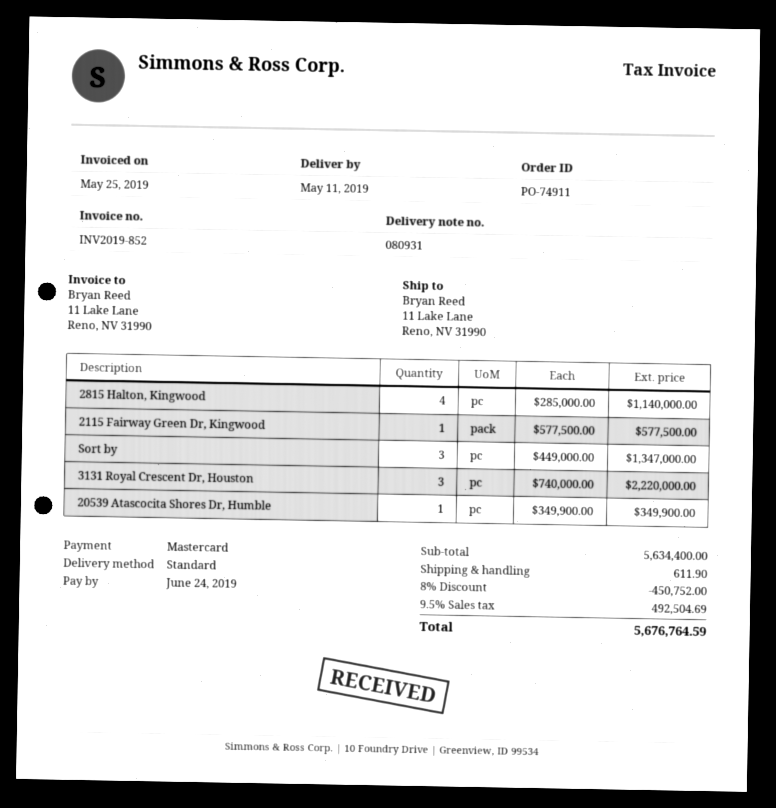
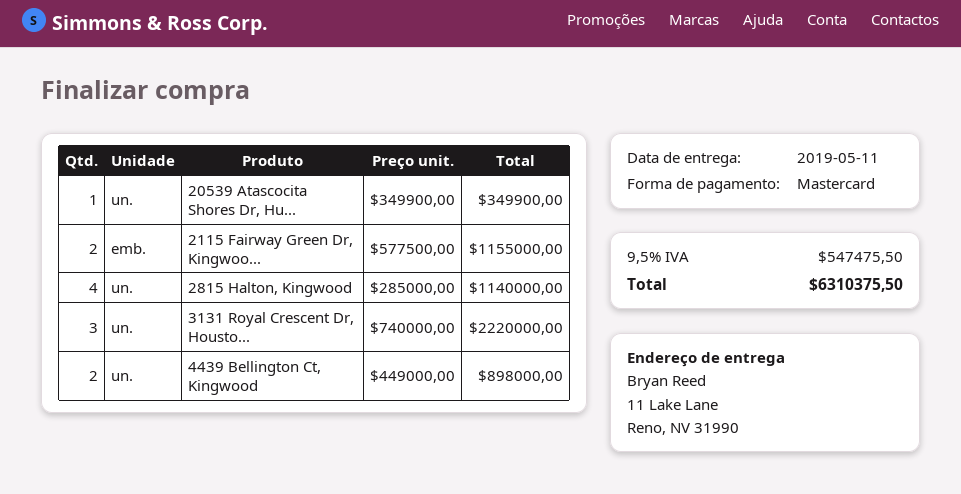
2115 Fairway Green Dr, Kingwood: 1 x 577500.00 = 577500.00 -> 2 x 577500.00 = 1155000.00
Sort by: 3 x 449000.00 = 1347000.00 -> none
4439 Bellington Ct, Kingwood: none -> 2 x 449000.00 = 898000.00
discount: 8% = 450752.00 -> none
shipping: 611.90 -> none
tax: 9.5% = 492504.69 -> 9.5% = 547475.50
total: 5676764.59 -> 6310375.50

